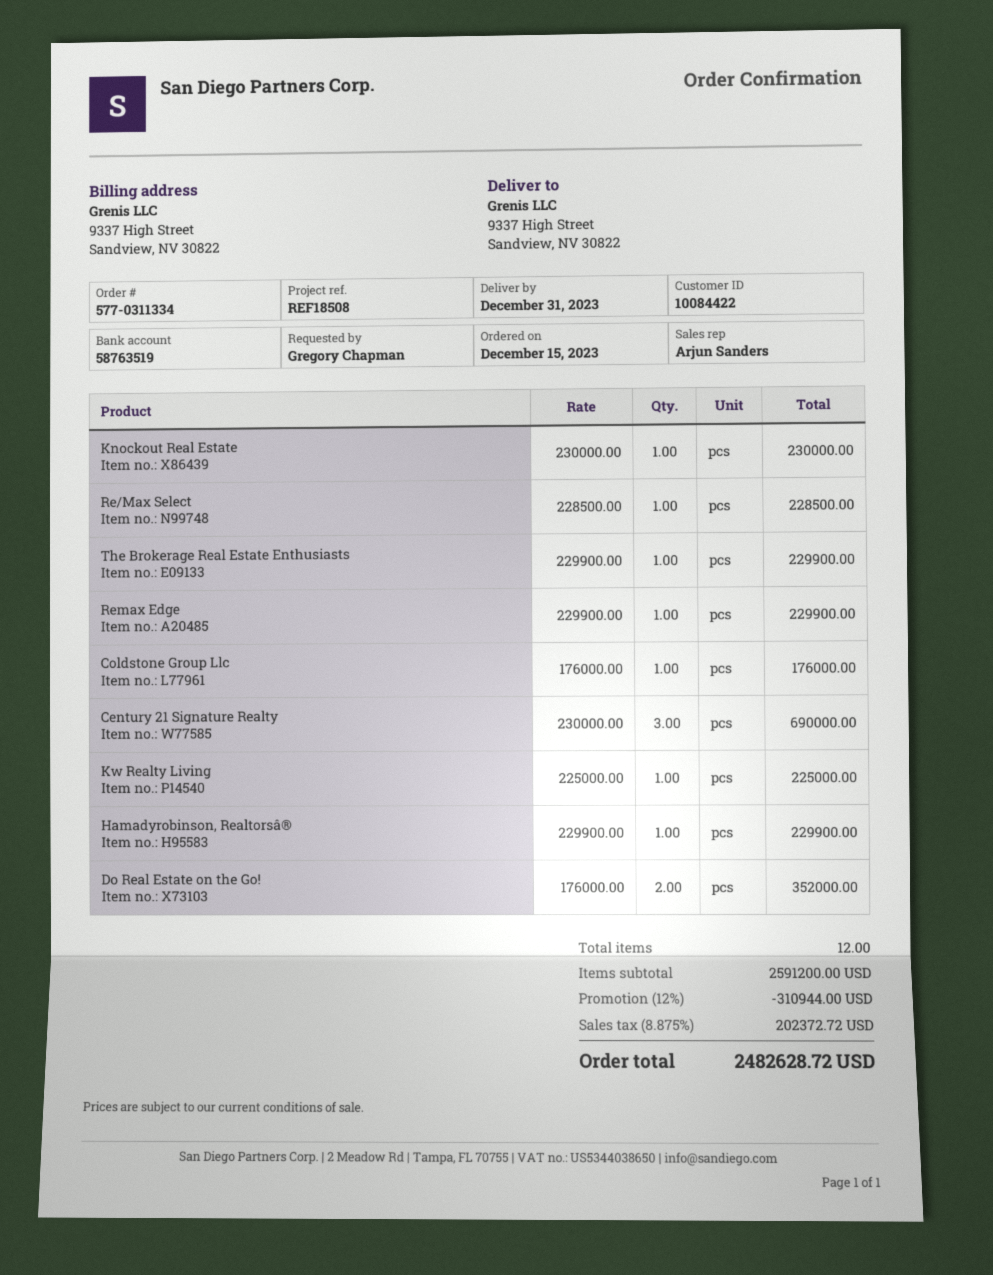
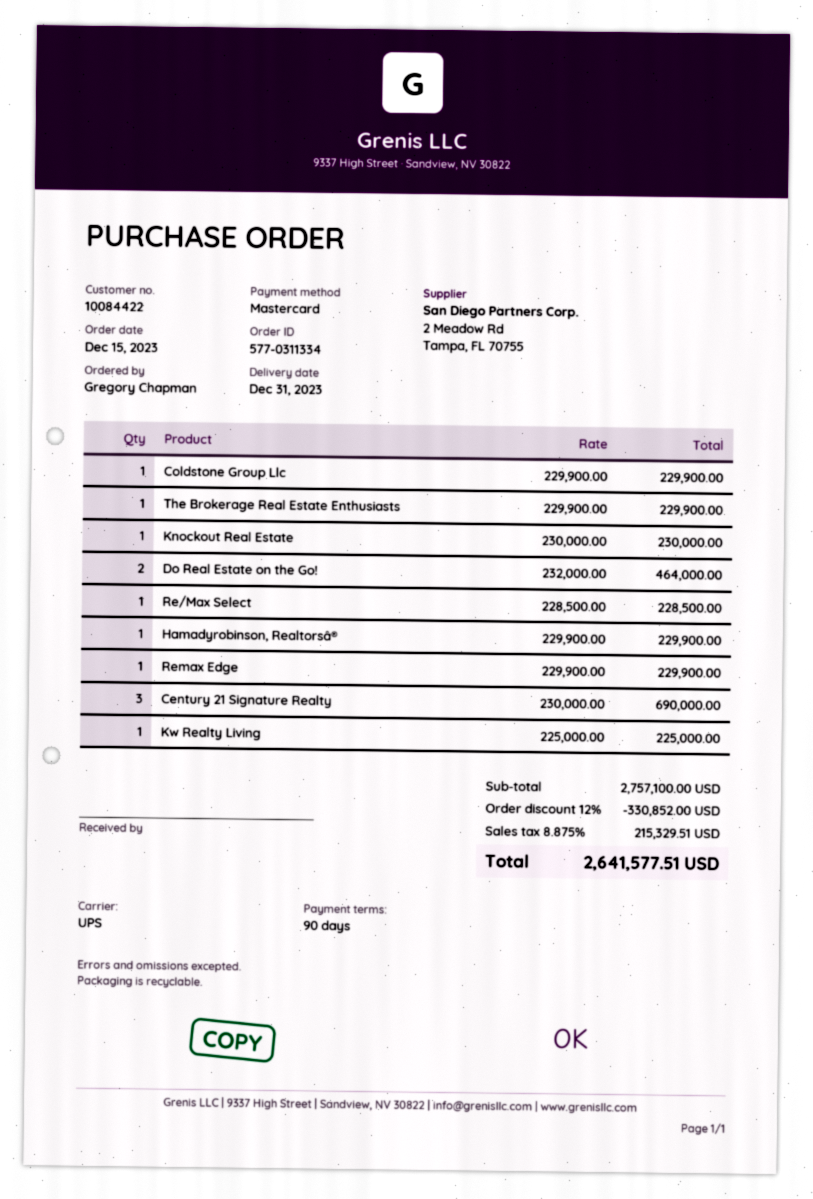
Coldstone Group Llc: 1 x 176000.00 = 176000.00 -> 1 x 229900.00 = 229900.00
Do Real Estate on the Go!: 2 x 176000.00 = 352000.00 -> 2 x 232000.00 = 464000.00
subtotal: 2591200.00 -> 2757100.00
discount: 12% = 310944.00 -> 12% = 330852.00
tax: 8.875% = 202372.72 -> 8.875% = 215329.51
total: 2482628.72 -> 2641577.51

